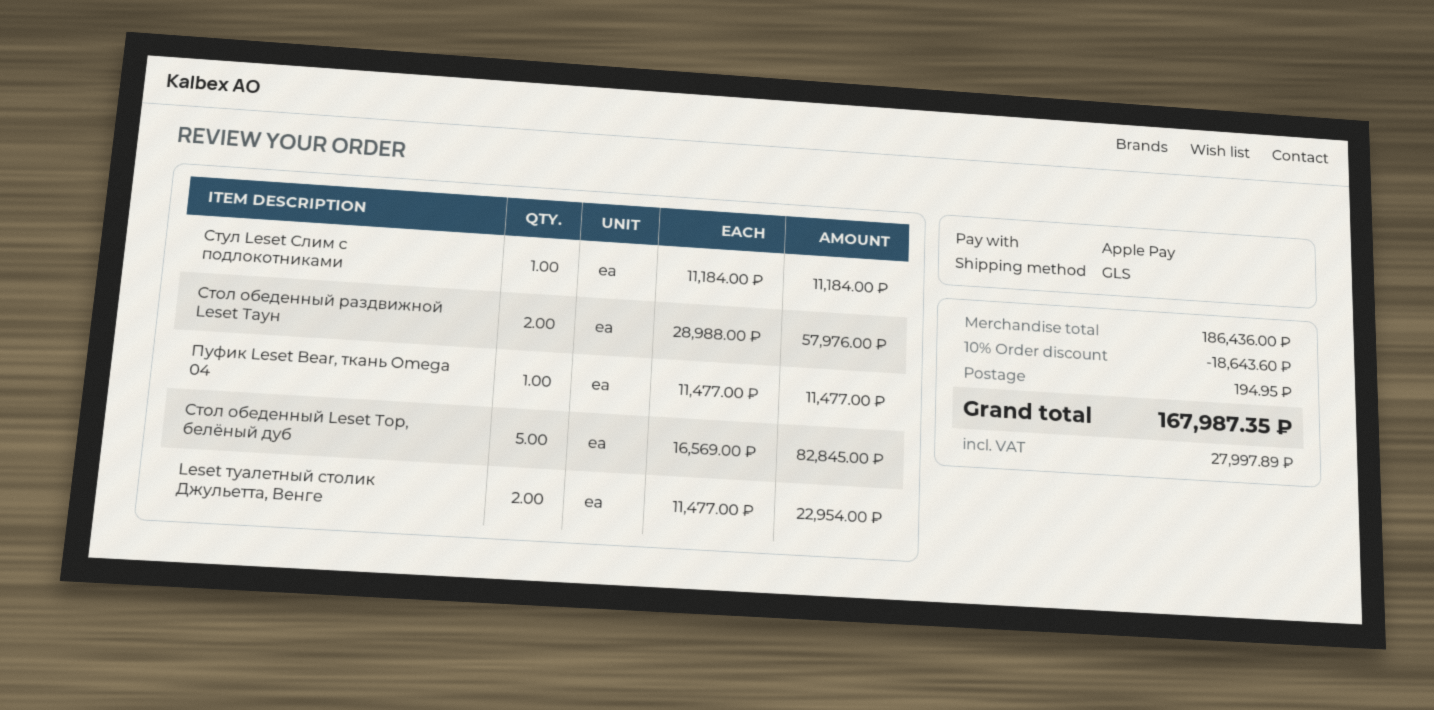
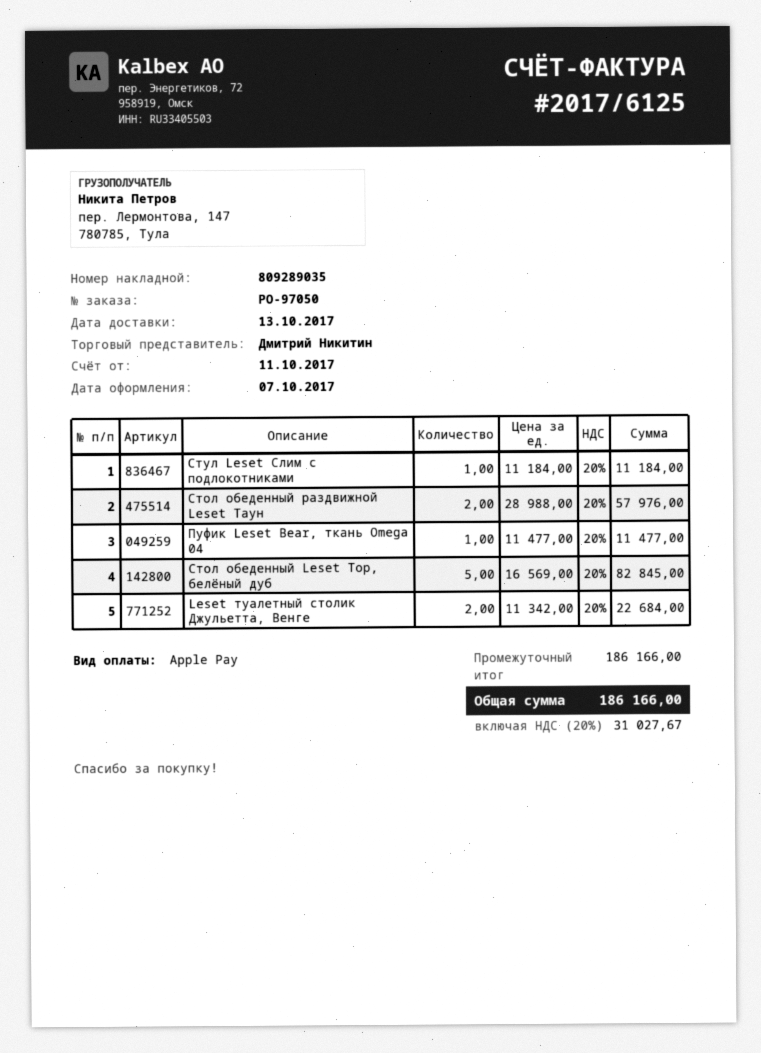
Leset туалетный столик Джульетта, Венге: 2 x 11477.00 = 22954.00 -> 2 x 11342.00 = 22684.00
subtotal: 186436.00 -> 186166.00
discount: 10% = 18643.60 -> none
shipping: 194.95 -> none
tax: 27997.89 -> 31027.67
total: 167987.35 -> 186166.00

